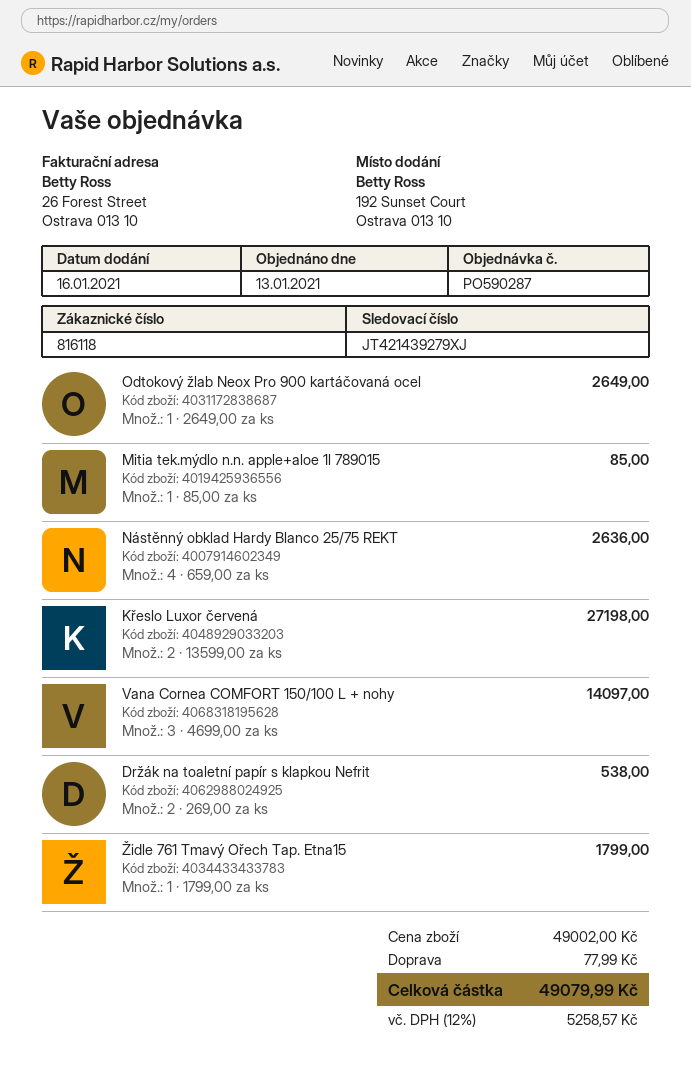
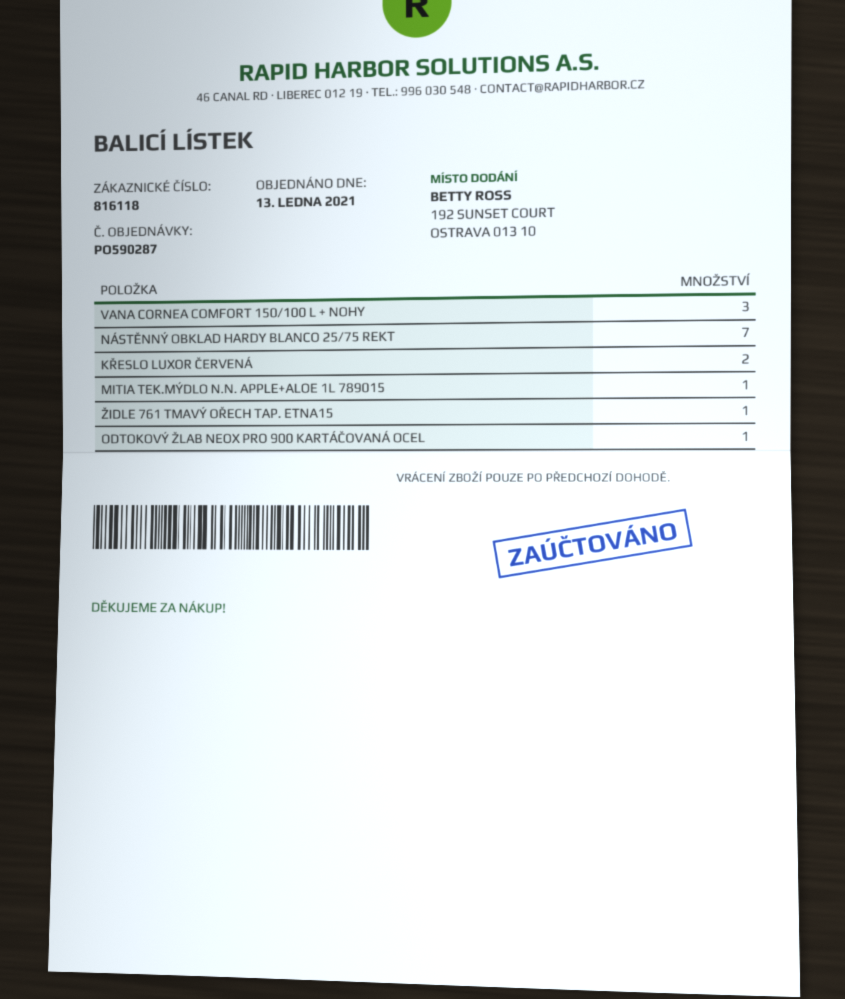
Nástěnný obklad Hardy Blanco 25/75 REKT: 4 -> 7
Držák na toaletní papír s klapkou Nefrit: 2 -> none

